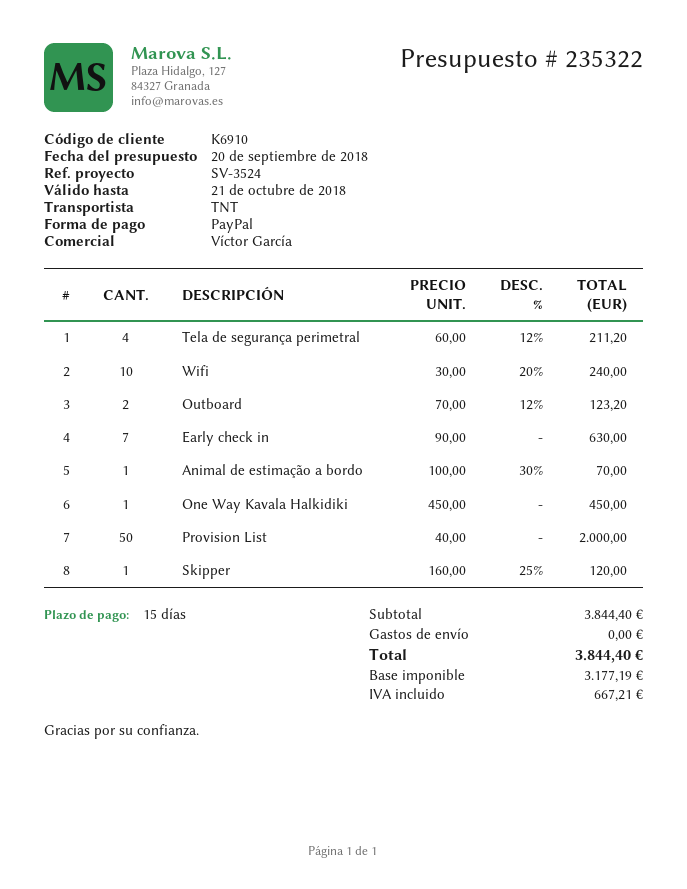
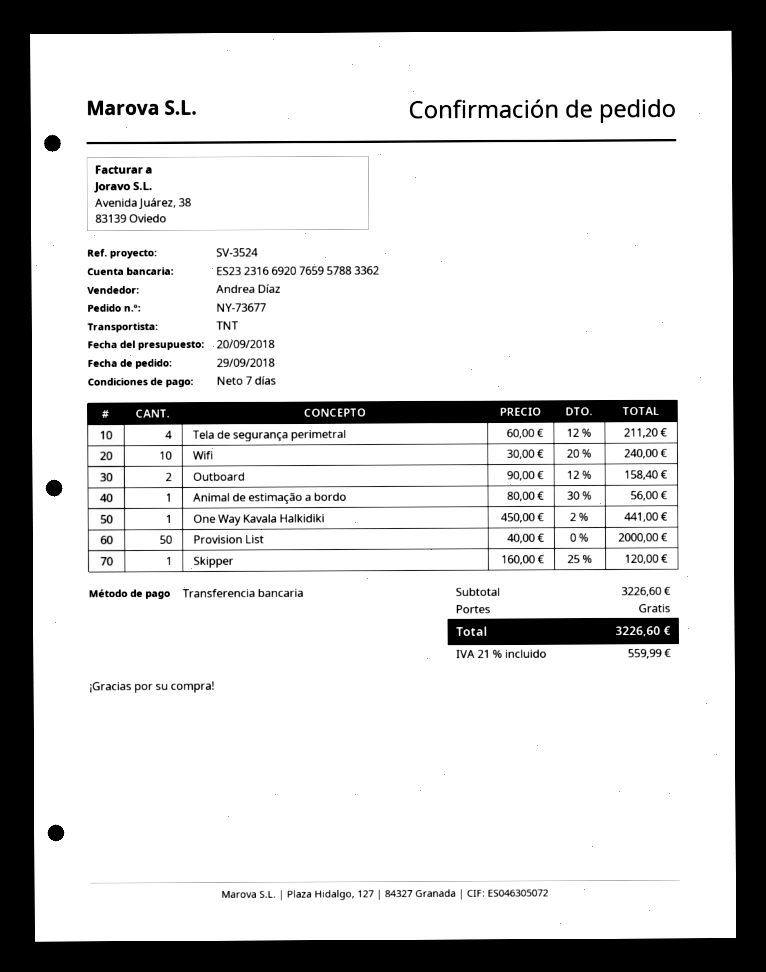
payment terms: 15 days -> 7 days
sales rep: Víctor García -> Andrea Díaz
payment method: PayPal -> bank transfer
Outboard: 2 x 70.00 - 12% = 123.20 -> 2 x 90.00 - 12% = 158.40
Early check in: 7 x 90.00 = 630.00 -> none
Animal de estimação a bordo: 1 x 100.00 - 30% = 70.00 -> 1 x 80.00 - 30% = 56.00
One Way Kavala Halkidiki: 1 x 450.00 = 450.00 -> 1 x 450.00 - 2% = 441.00
subtotal: 3844.40 -> 3226.60
tax: 667.21 -> 559.99
total: 3844.40 -> 3226.60

